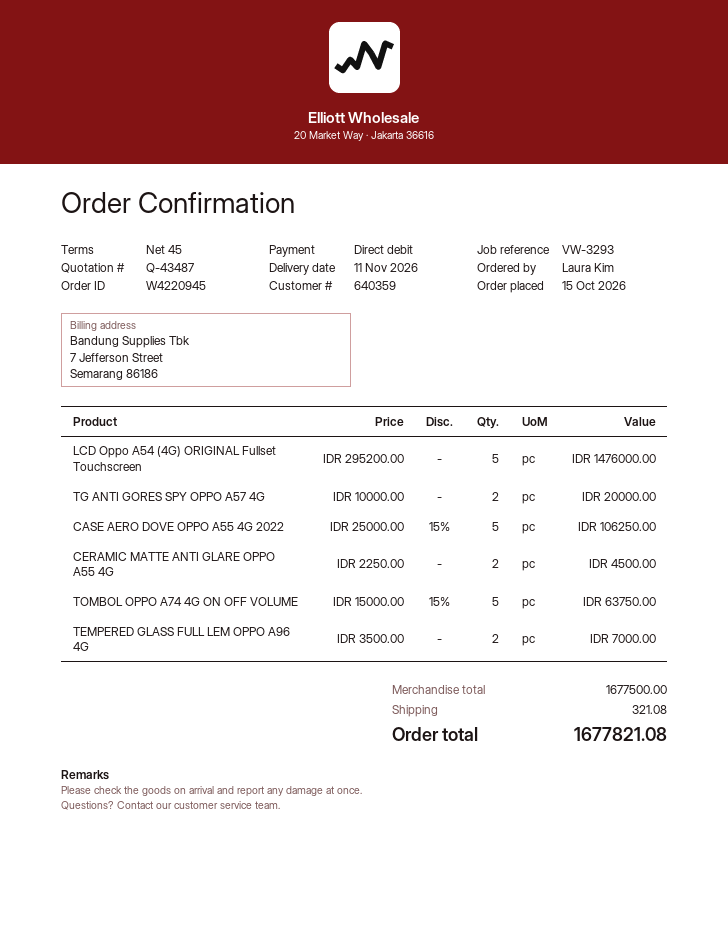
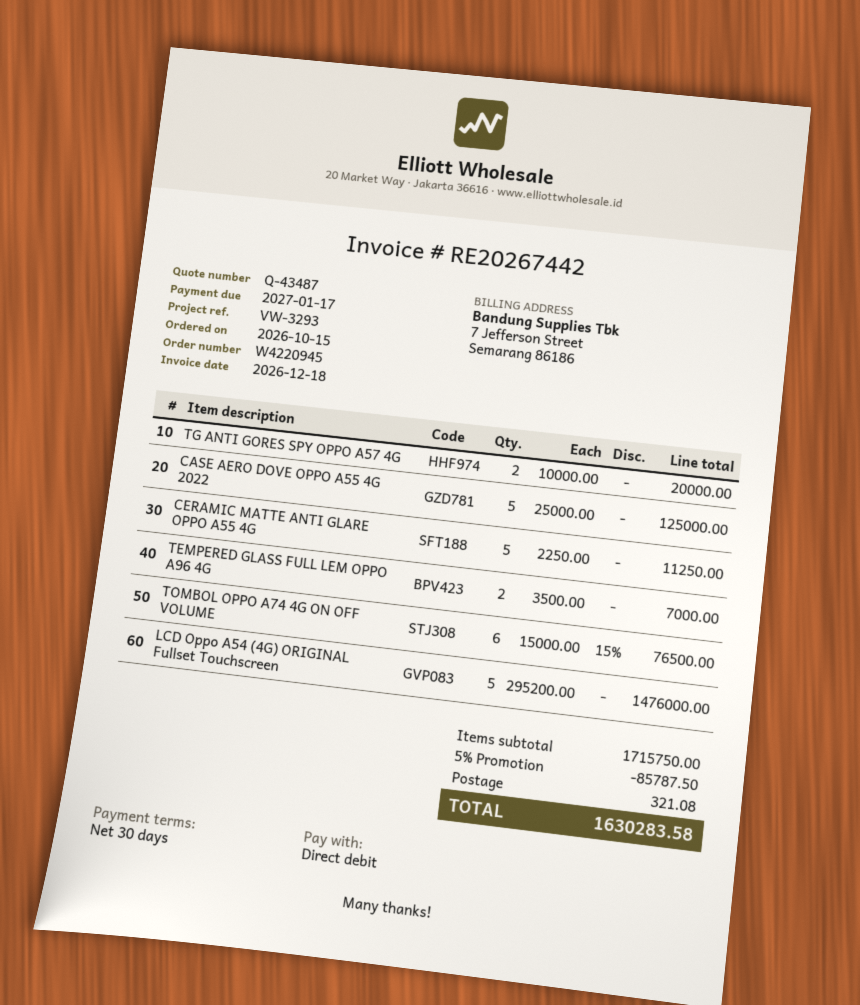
payment terms: 45 days -> 30 days
CASE AERO DOVE OPPO A55 4G 2022: 5 x 25000.00 - 15% = 106250.00 -> 5 x 25000.00 = 125000.00
CERAMIC MATTE ANTI GLARE OPPO A55 4G: 2 x 2250.00 = 4500.00 -> 5 x 2250.00 = 11250.00
TOMBOL OPPO A74 4G ON OFF VOLUME: 5 x 15000.00 - 15% = 63750.00 -> 6 x 15000.00 - 15% = 76500.00
subtotal: 1677500.00 -> 1715750.00
discount: none -> 5% = 85787.50
total: 1677821.08 -> 1630283.58

